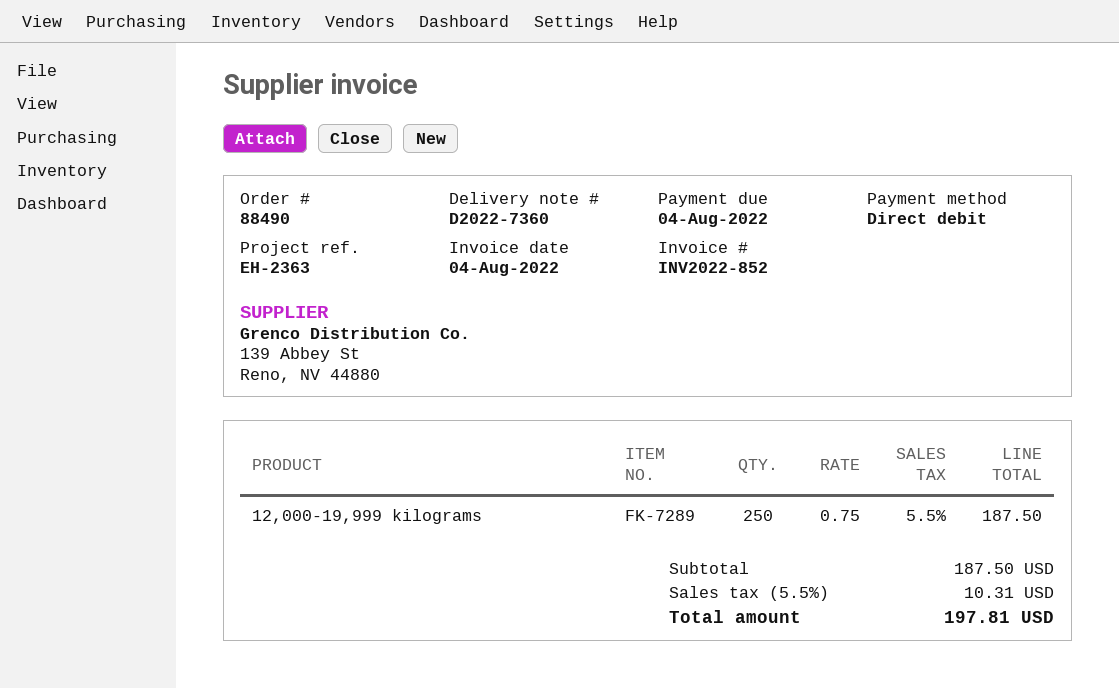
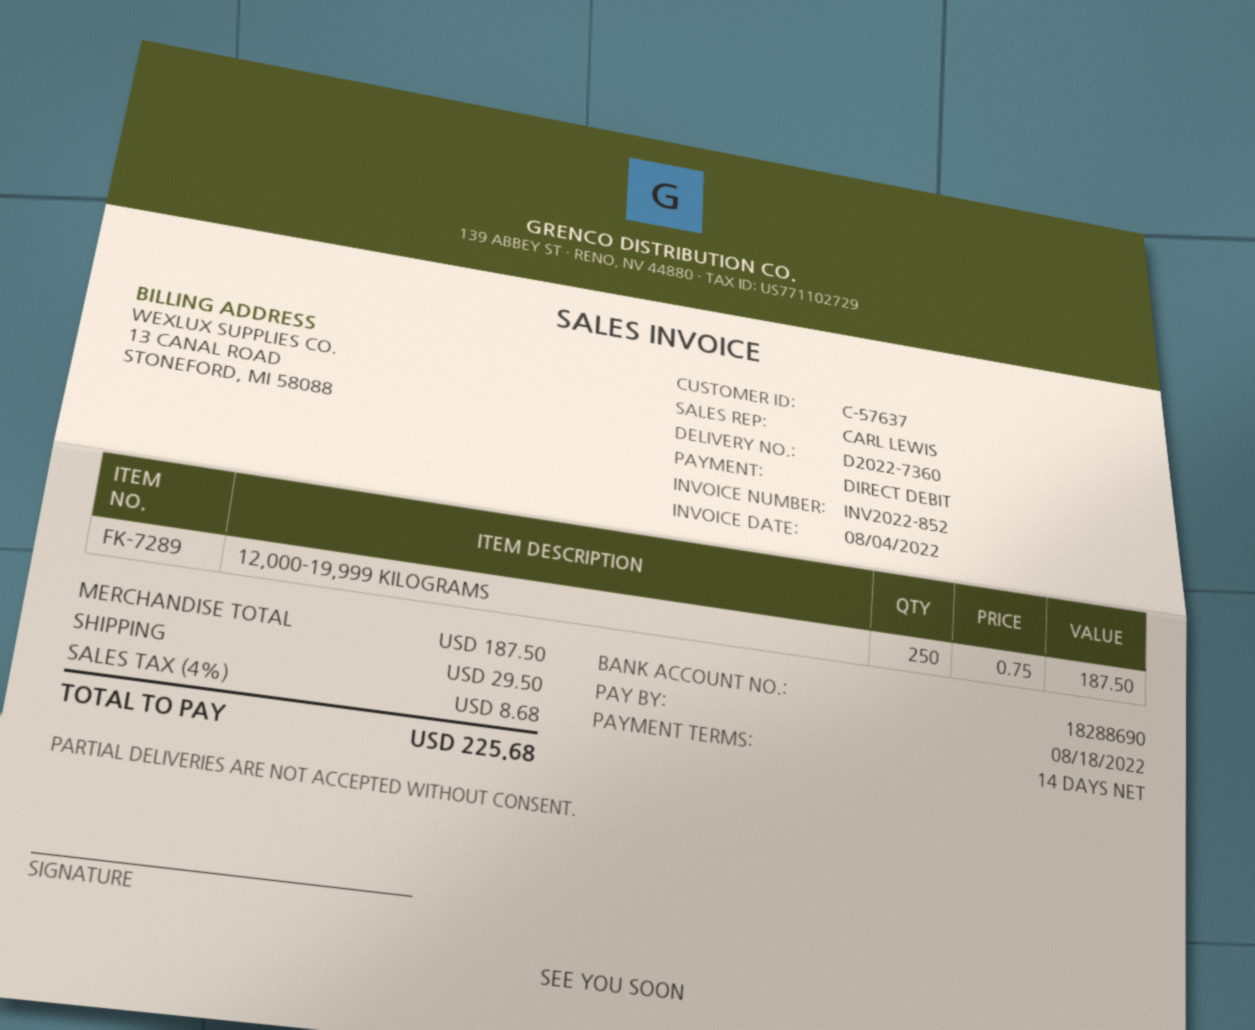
due date: 2022-08-04 -> 2022-08-18
shipping: none -> 29.50
tax: 5.5% = 10.31 -> 4% = 8.68
total: 197.81 -> 225.68

